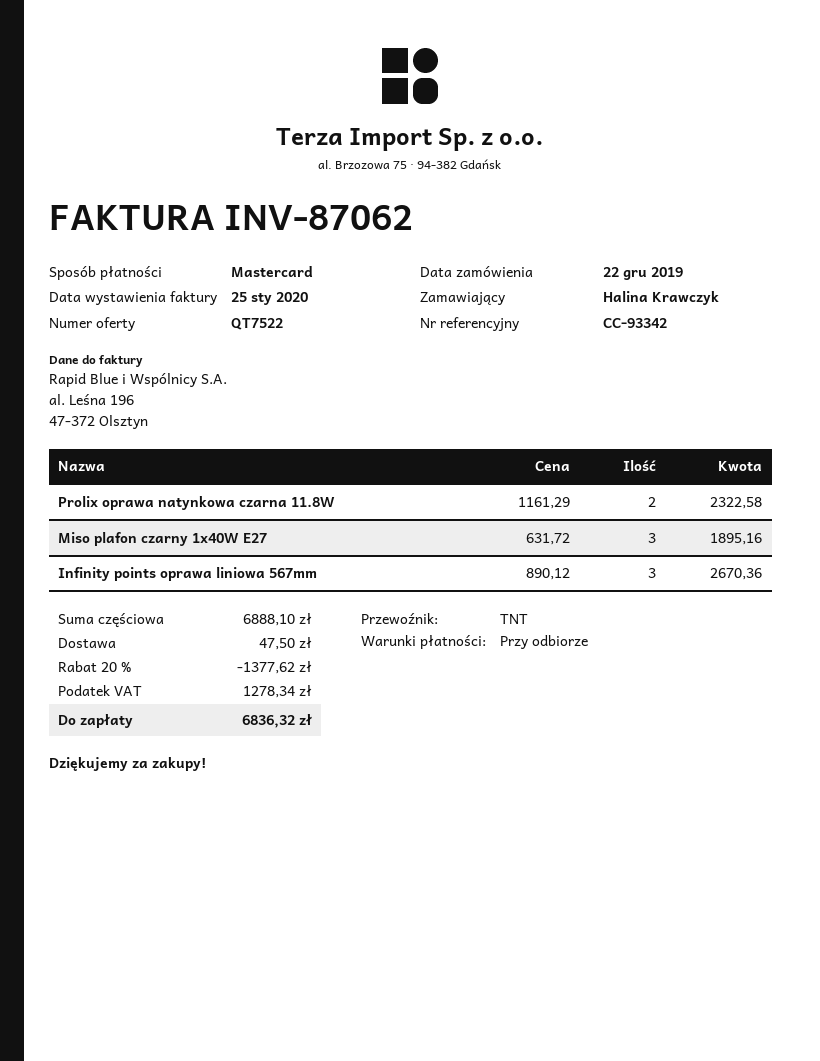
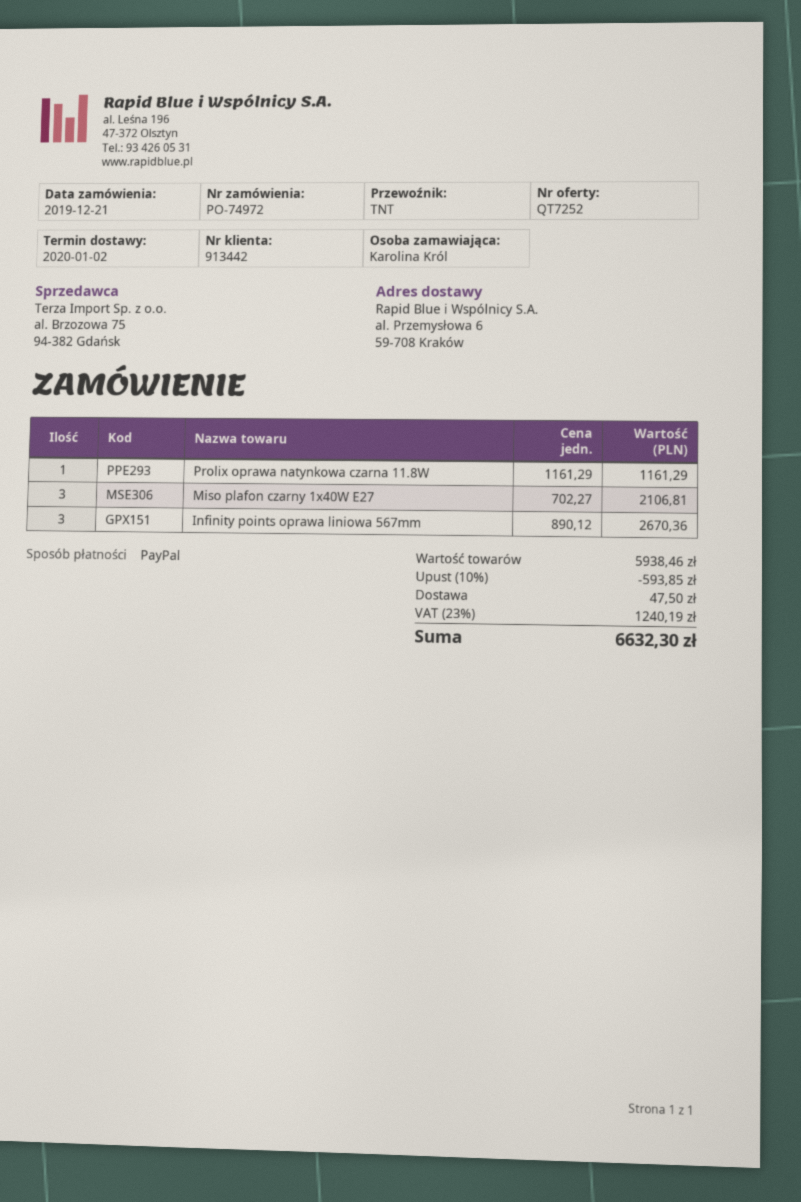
quote number: QT7522 -> QT7252
order date: 2019-12-22 -> 2019-12-21
ordered by: Halina Krawczyk -> Karolina Król
payment method: Mastercard -> PayPal
Prolix oprawa natynkowa czarna 11.8W: 2 x 1161.29 = 2322.58 -> 1 x 1161.29 = 1161.29
Miso plafon czarny 1x40W E27: 3 x 631.72 = 1895.16 -> 3 x 702.27 = 2106.81
subtotal: 6888.10 -> 5938.46
discount: 20% = 1377.62 -> 10% = 593.85
tax: 1278.34 -> 1240.19
total: 6836.32 -> 6632.30

